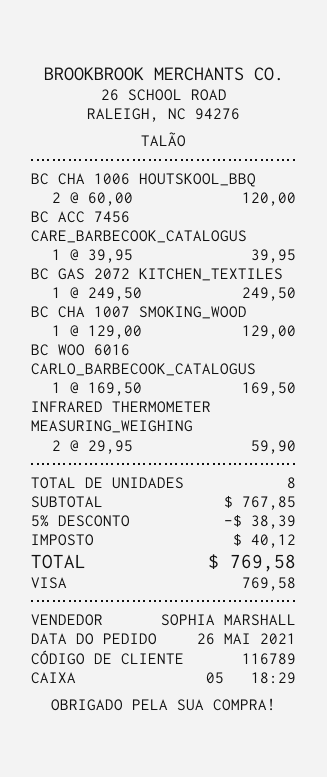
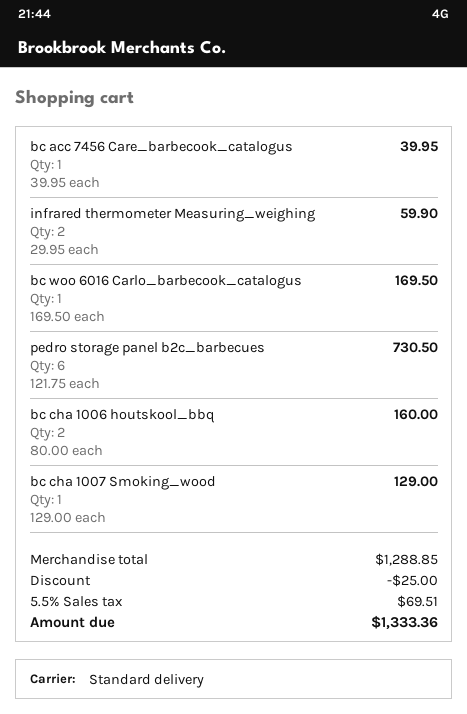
BC CHA 1006 HOUTSKOOL_BBQ: 2 x 60.00 = 120.00 -> 2 x 80.00 = 160.00
BC GAS 2072 KITCHEN_TEXTILES: 1 x 249.50 = 249.50 -> none
pedro storage panel b2c_barbecues: none -> 6 x 121.75 = 730.50
subtotal: 767.85 -> 1288.85
discount: 38.39 -> 25.00
tax: 40.12 -> 69.51
total: 769.58 -> 1333.36

